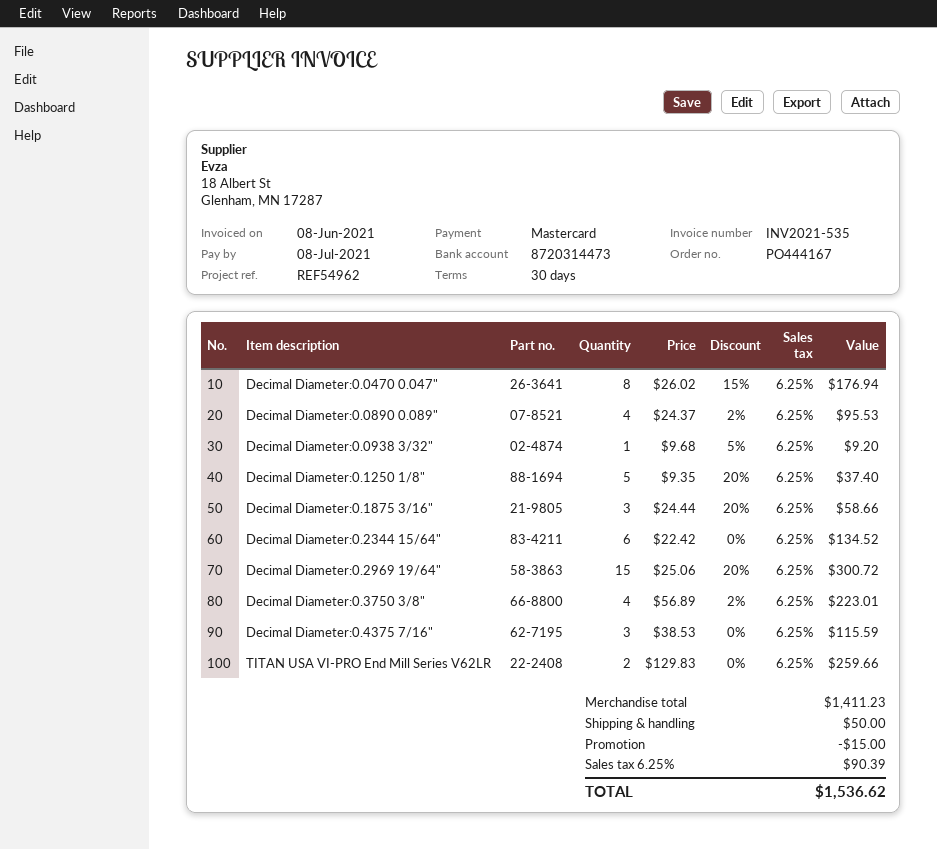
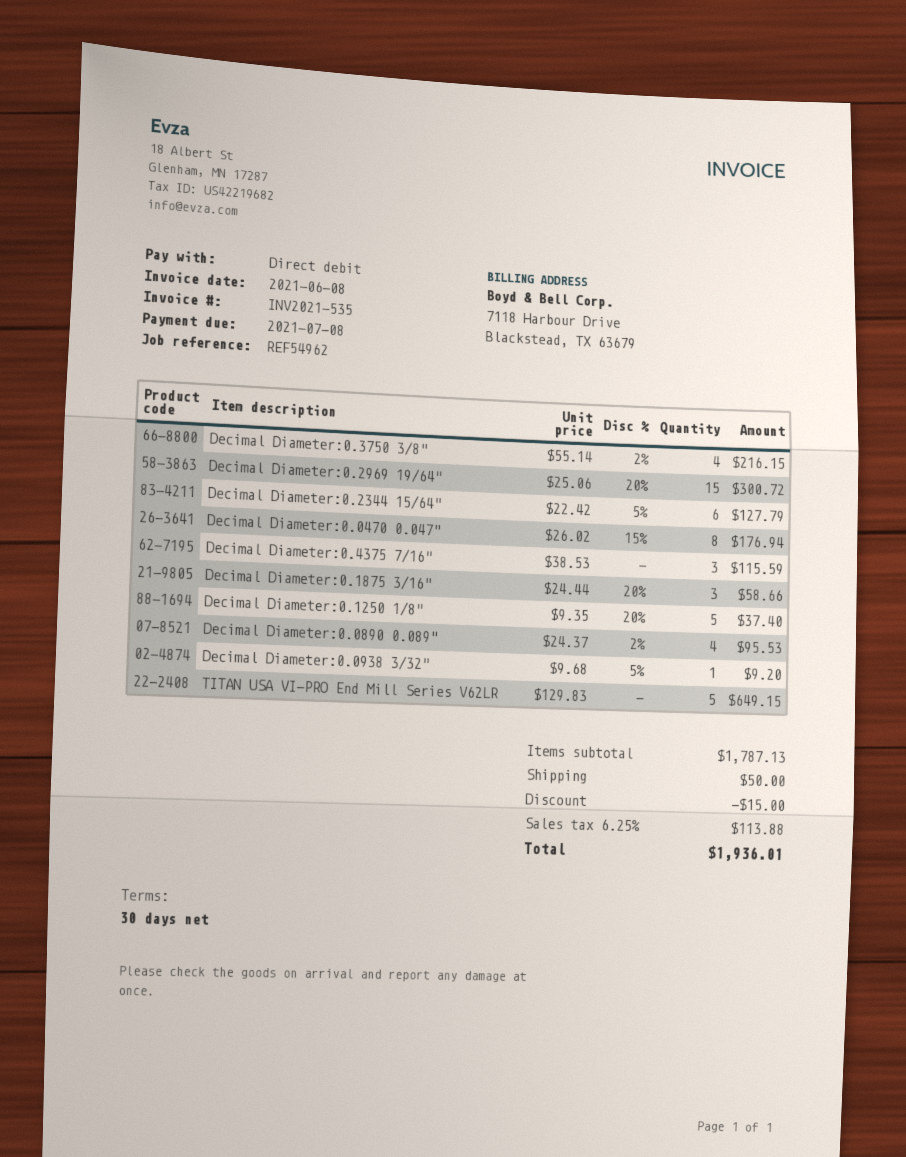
payment method: Mastercard -> direct debit
Decimal Diameter:0.2344 15/64": 6 x 22.42 = 134.52 -> 6 x 22.42 - 5% = 127.79
Decimal Diameter:0.3750 3/8": 4 x 56.89 - 2% = 223.01 -> 4 x 55.14 - 2% = 216.15
TITAN USA VI-PRO End Mill Series V62LR: 2 x 129.83 = 259.66 -> 5 x 129.83 = 649.15
subtotal: 1411.23 -> 1787.13
tax: 6.25% = 90.39 -> 6.25% = 113.88
total: 1536.62 -> 1936.01

